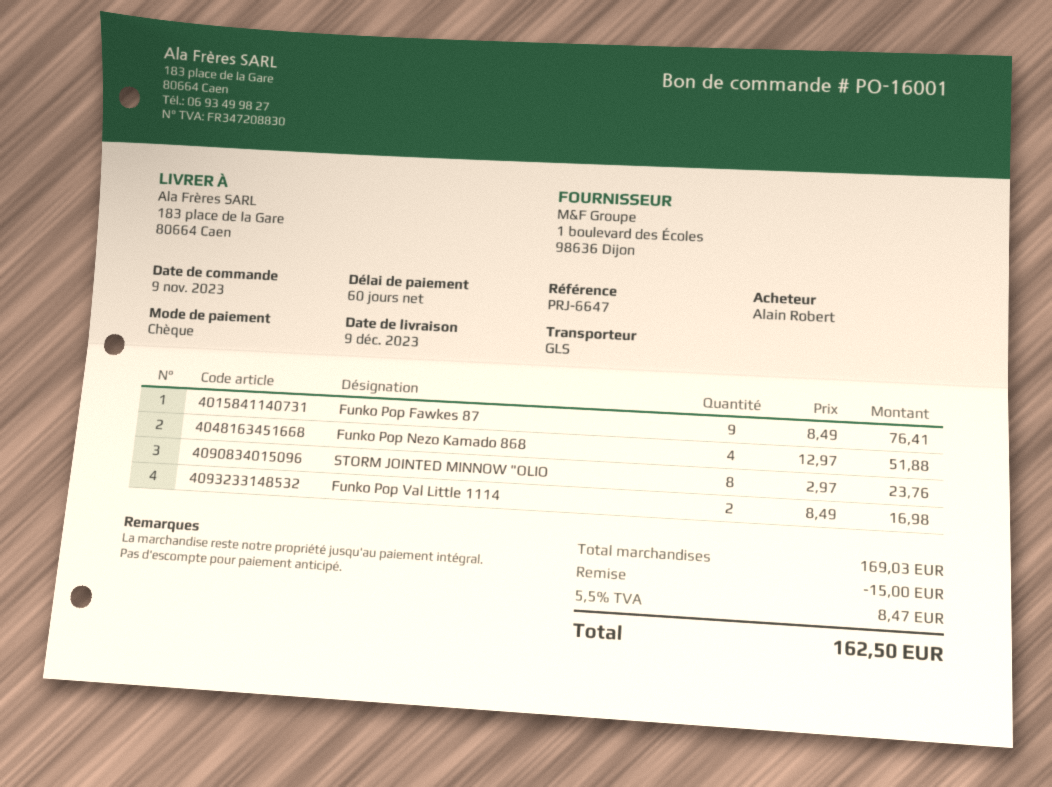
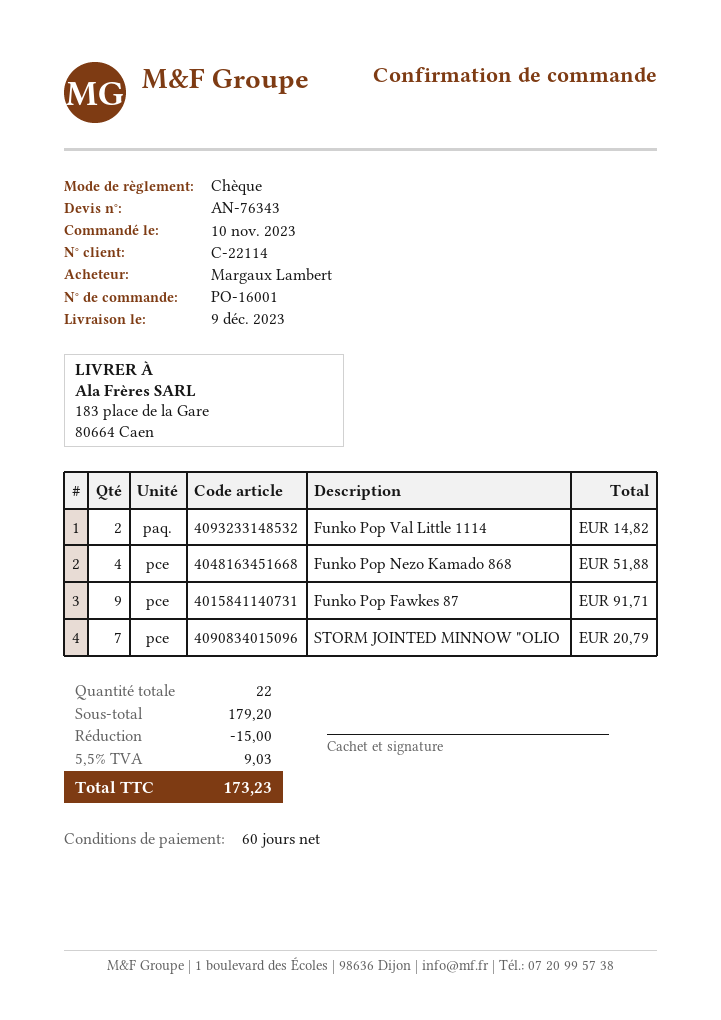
order date: 2023-11-09 -> 2023-11-10
ordered by: Alain Robert -> Margaux Lambert
Funko Pop Fawkes 87: 9 for 76.41 -> 9 for 91.71
STORM JOINTED MINNOW "OLIO: 8 for 23.76 -> 7 for 20.79
Funko Pop Val Little 1114: 2 for 16.98 -> 2 for 14.82
subtotal: 169.03 -> 179.20
tax: 5.5% = 8.47 -> 5.5% = 9.03
total: 162.50 -> 173.23

